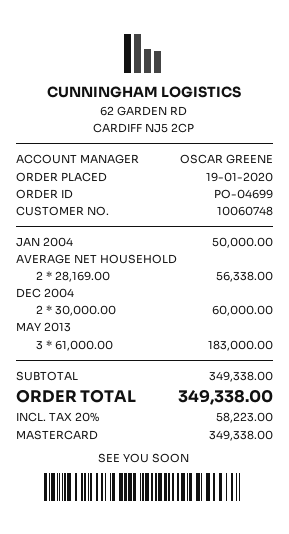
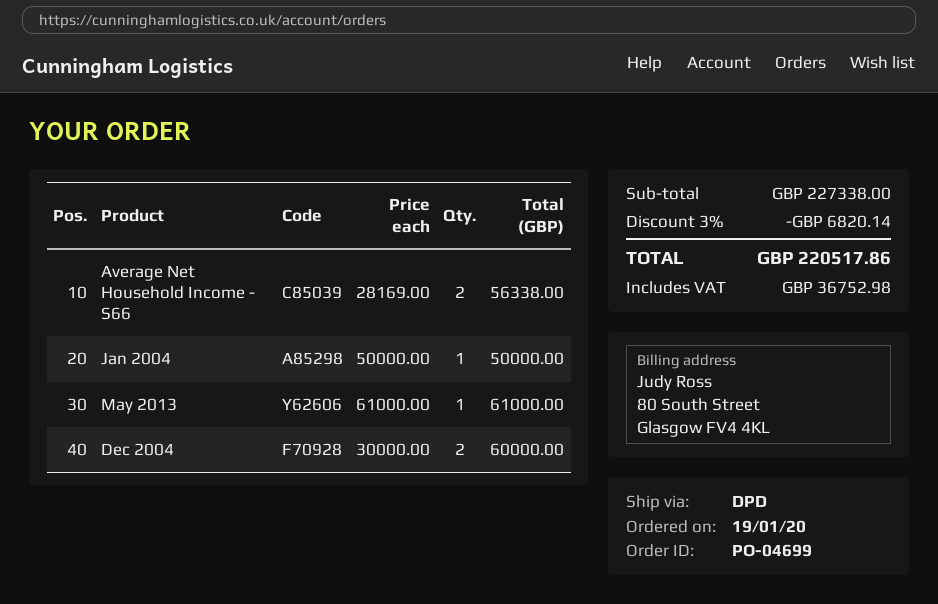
MAY 2013: 3 x 61000.00 = 183000.00 -> 1 x 61000.00 = 61000.00
subtotal: 349338.00 -> 227338.00
discount: none -> 3% = 6820.14
tax: 58223.00 -> 36752.98
total: 349338.00 -> 220517.86

